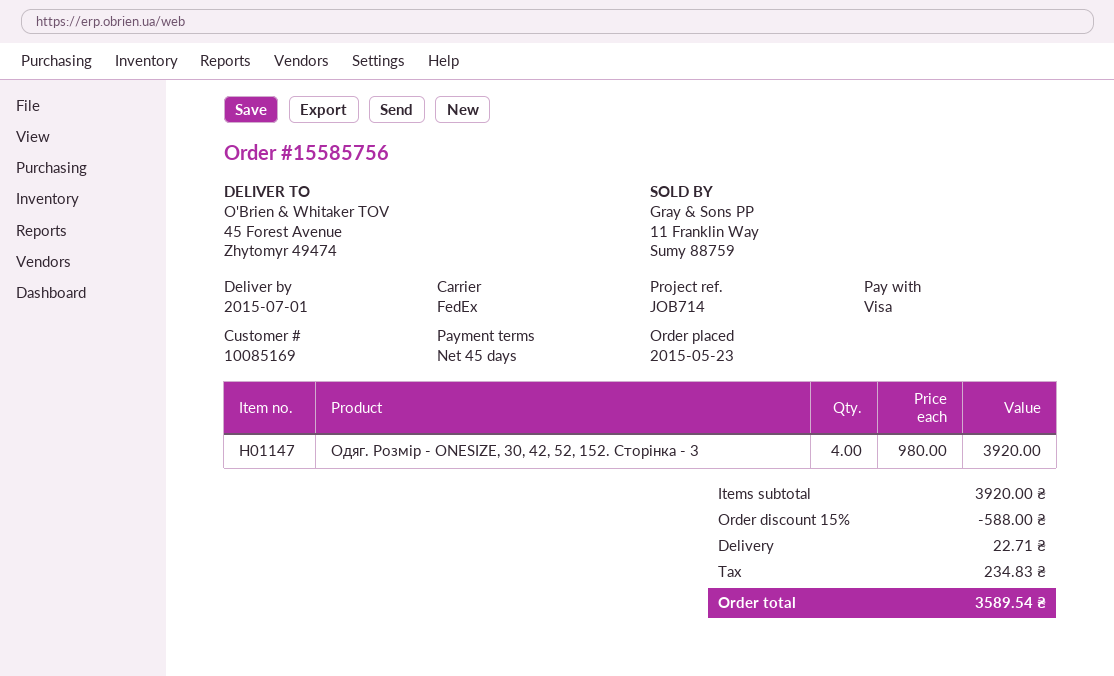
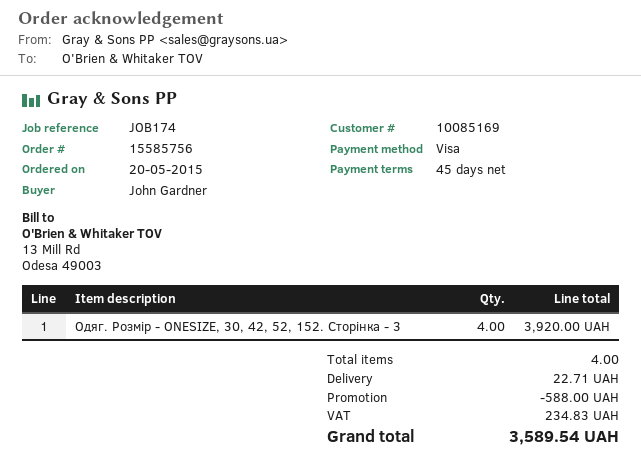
order date: 2015-05-23 -> 2015-05-20
reference: JOB714 -> JOB174

